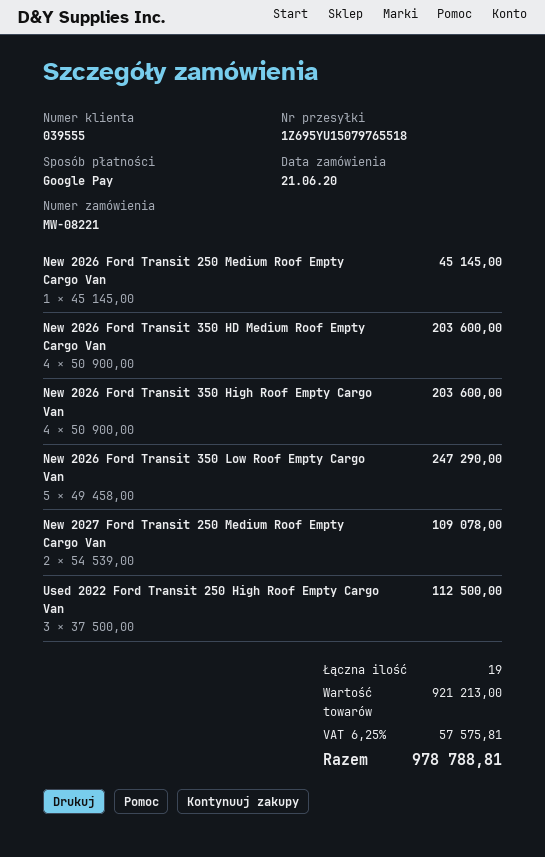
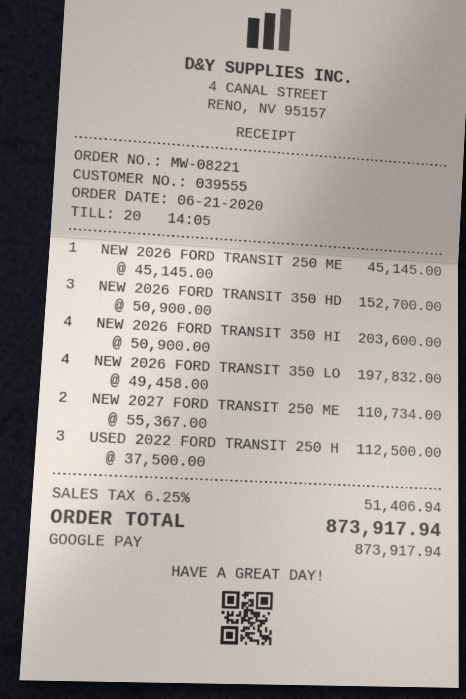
New 2026 Ford Transit 350 HD Medium Roof Empty Cargo Van: 4 x 50900.00 = 203600.00 -> 3 x 50900.00 = 152700.00
New 2026 Ford Transit 350 Low Roof Empty Cargo Van: 5 x 49458.00 = 247290.00 -> 4 x 49458.00 = 197832.00
New 2027 Ford Transit 250 Medium Roof Empty Cargo Van: 2 x 54539.00 = 109078.00 -> 2 x 55367.00 = 110734.00
tax: 6.25% = 57575.81 -> 6.25% = 51406.94
total: 978788.81 -> 873917.94

